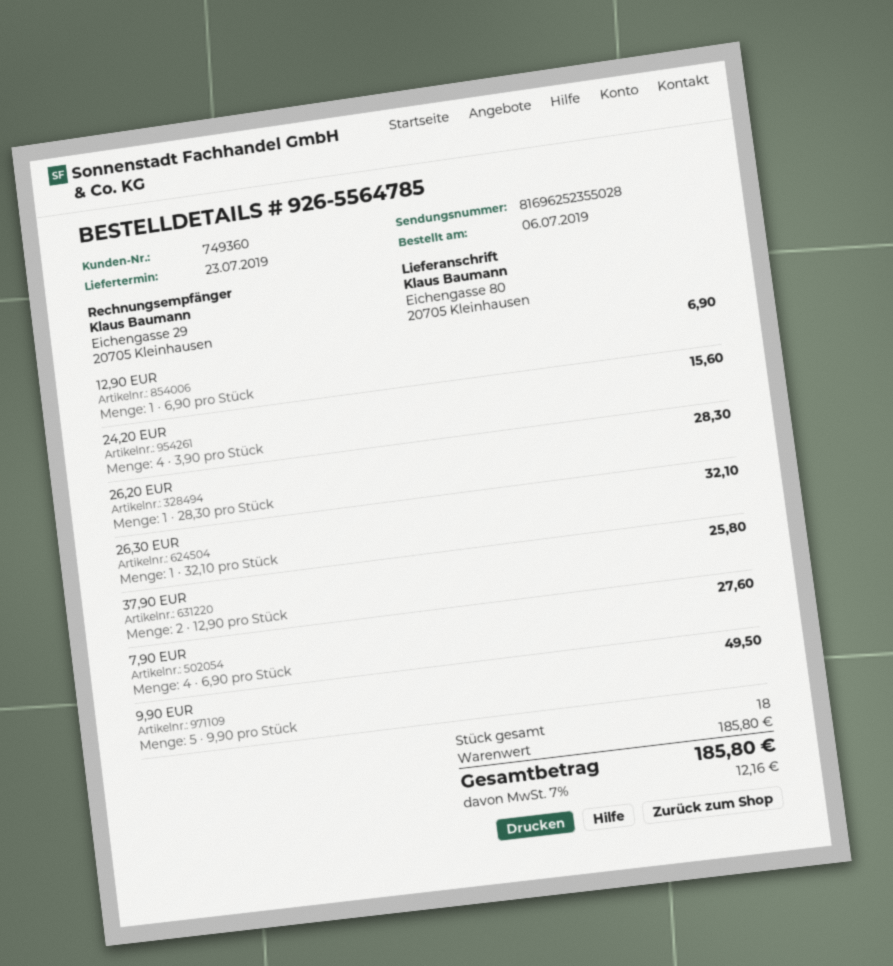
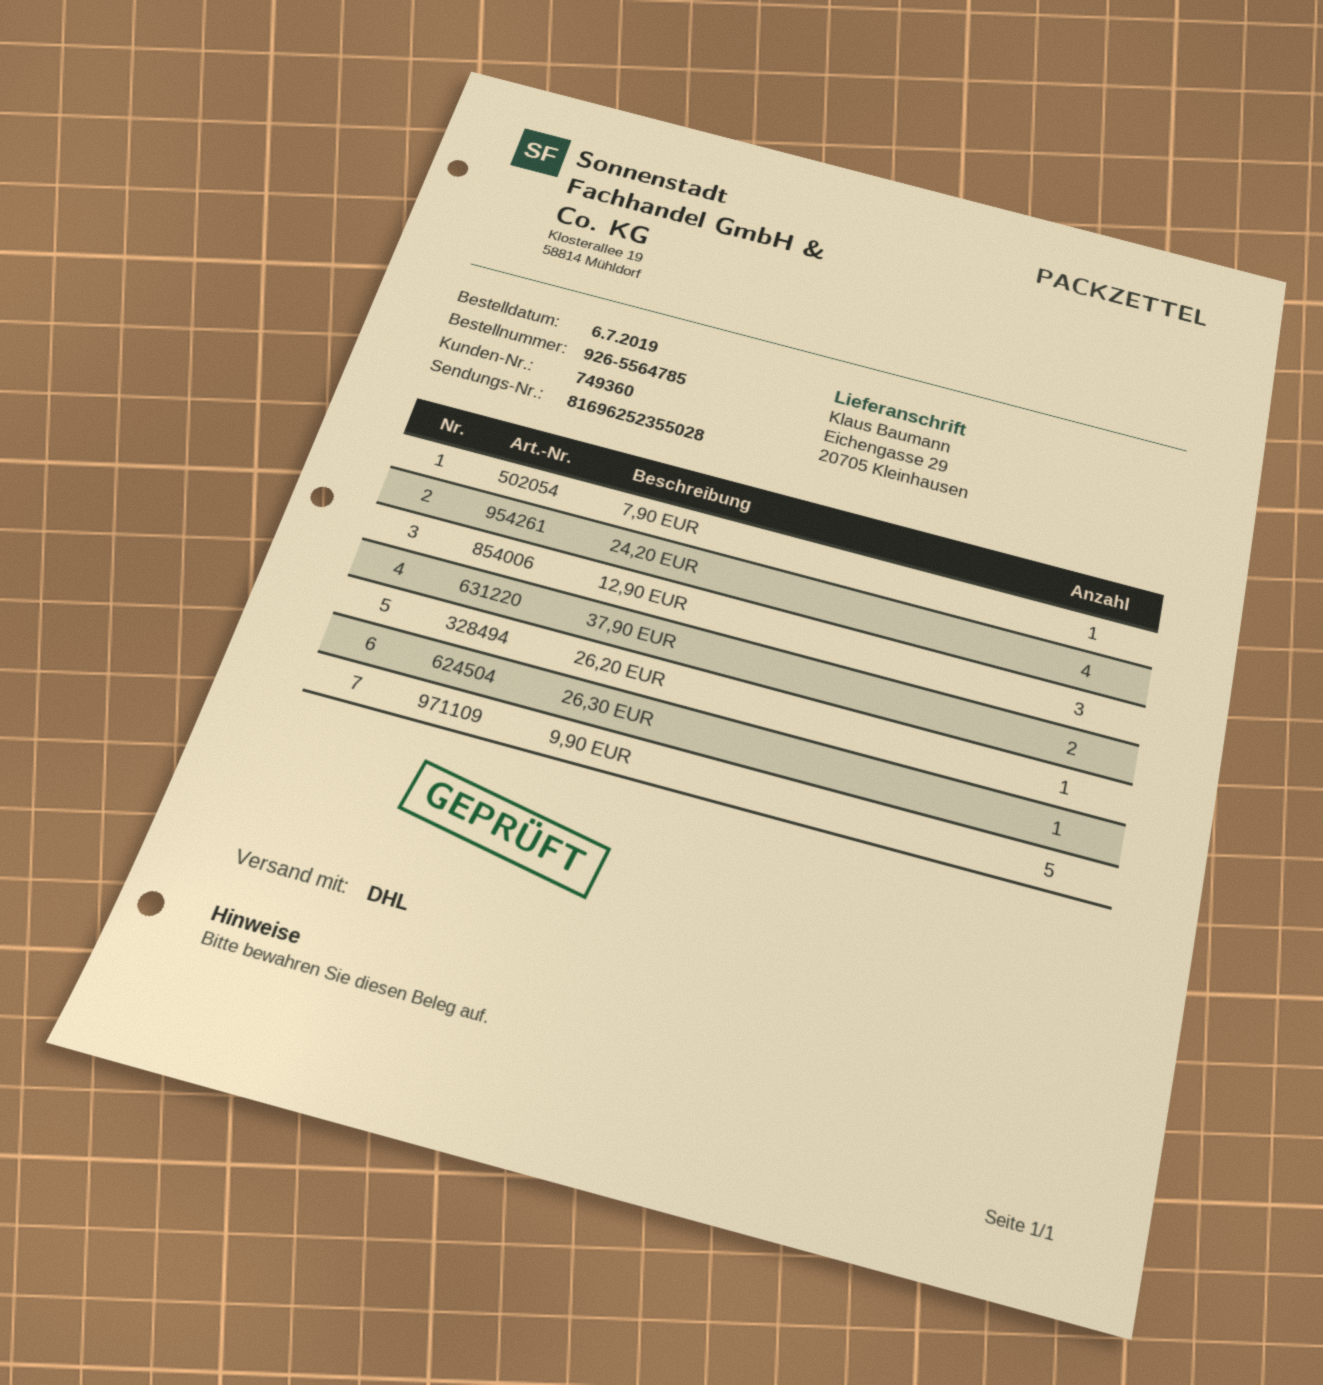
ship to: Eichengasse 80, 20705 Kleinhausen -> Eichengasse 29, 20705 Kleinhausen
12,90 EUR: 1 -> 3
7,90 EUR: 4 -> 1

